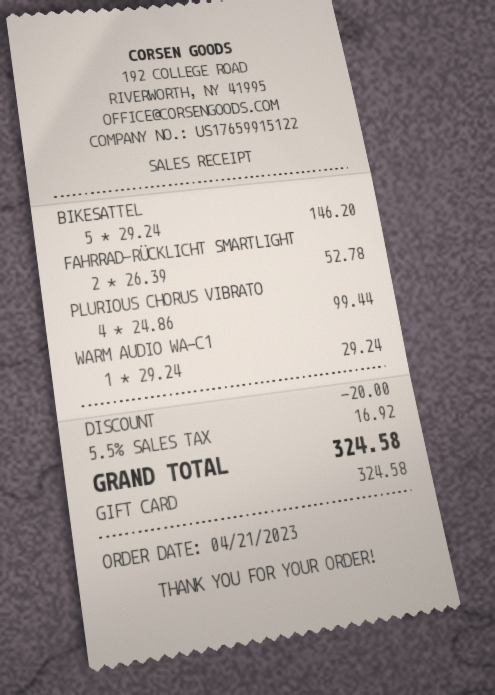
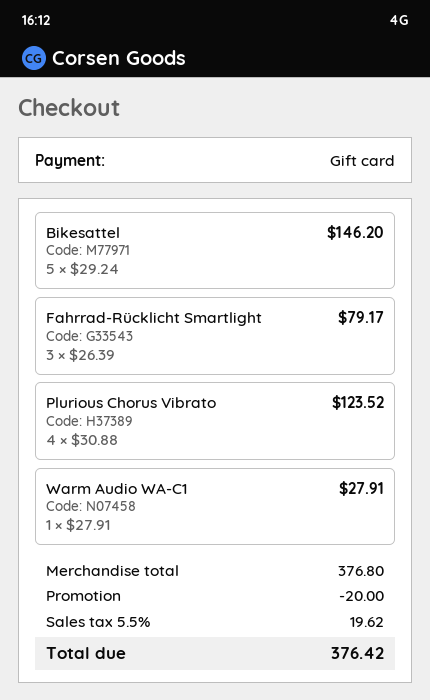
FAHRRAD-RÜCKLICHT SMARTLIGHT: 2 x 26.39 = 52.78 -> 3 x 26.39 = 79.17
PLURIOUS CHORUS VIBRATO: 4 x 24.86 = 99.44 -> 4 x 30.88 = 123.52
WARM AUDIO WA-C1: 1 x 29.24 = 29.24 -> 1 x 27.91 = 27.91
tax: 5.5% = 16.92 -> 5.5% = 19.62
total: 324.58 -> 376.42

